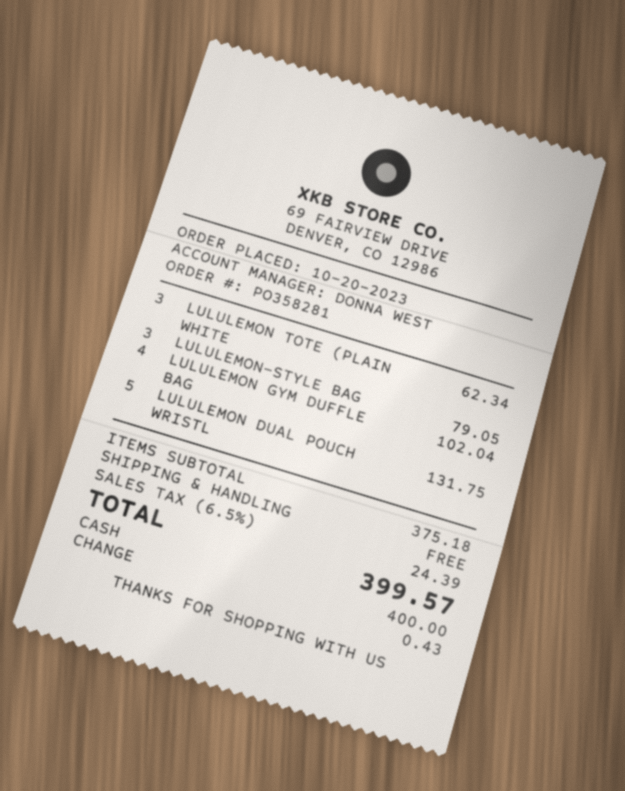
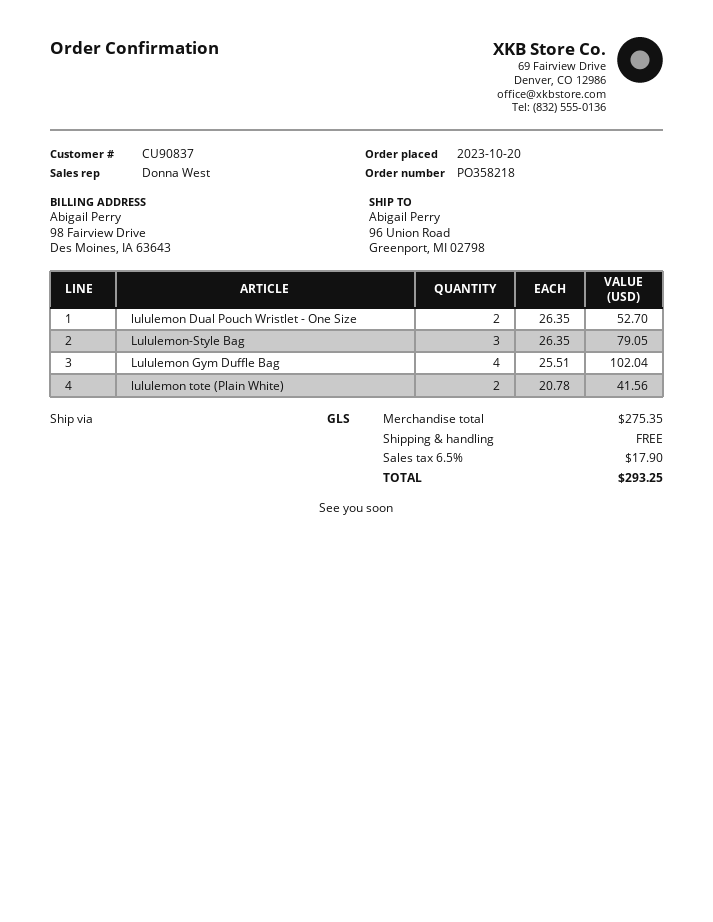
order number: PO358281 -> PO358218
LULULEMON TOTE (PLAIN WHITE: 3 for 62.34 -> 2 for 41.56
LULULEMON DUAL POUCH WRISTL: 5 for 131.75 -> 2 for 52.70
subtotal: 375.18 -> 275.35
tax: 6.5% = 24.39 -> 6.5% = 17.90
total: 399.57 -> 293.25

